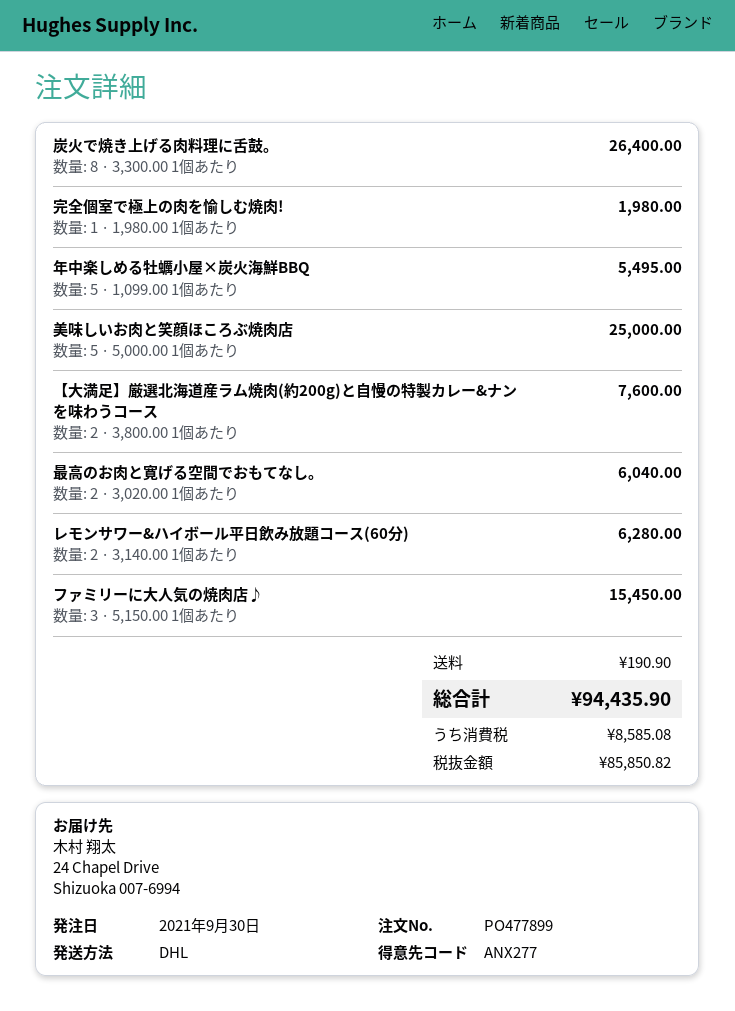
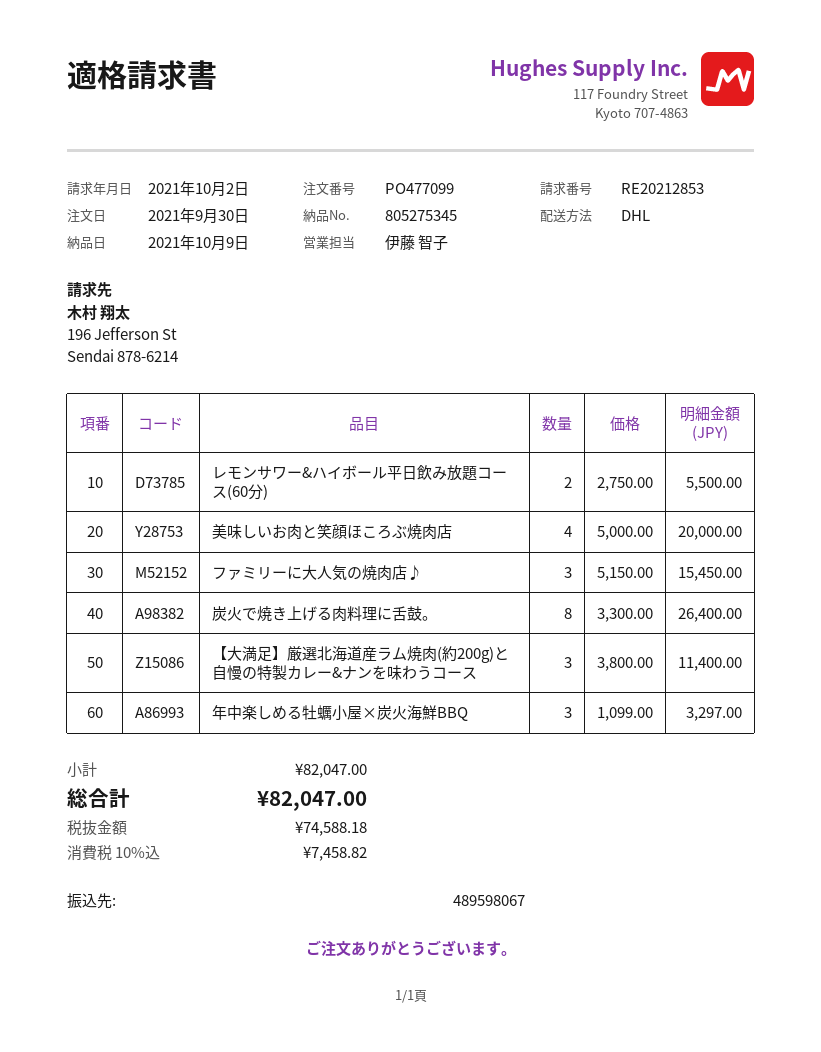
order number: PO477899 -> PO477099
完全個室で極上の肉を愉しむ焼肉!: 1 x 1980.00 = 1980.00 -> none
年中楽しめる牡蠣小屋×炭火海鮮BBQ: 5 x 1099.00 = 5495.00 -> 3 x 1099.00 = 3297.00
美味しいお肉と笑顔ほころぶ焼肉店: 5 x 5000.00 = 25000.00 -> 4 x 5000.00 = 20000.00
【大満足】厳選北海道産ラム焼肉(約200g)と自慢の特製カレー&ナンを味わうコース: 2 x 3800.00 = 7600.00 -> 3 x 3800.00 = 11400.00
最高のお肉と寛げる空間でおもてなし。: 2 x 3020.00 = 6040.00 -> none
レモンサワー&ハイボール平日飲み放題コース(60分): 2 x 3140.00 = 6280.00 -> 2 x 2750.00 = 5500.00
shipping: 190.90 -> none
net: 85850.82 -> 74588.18
tax: 8585.08 -> 7458.82
total: 94435.90 -> 82047.00

